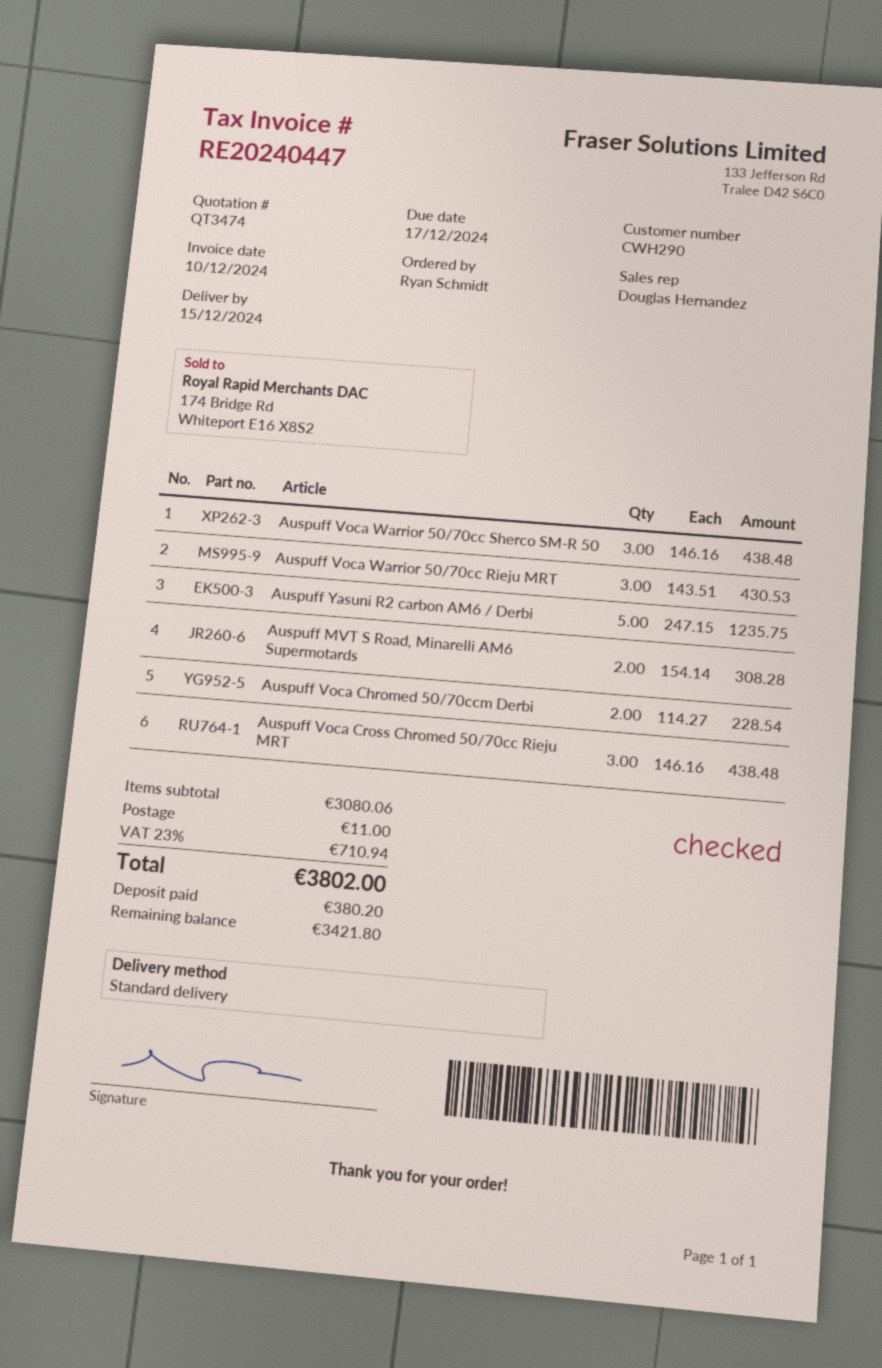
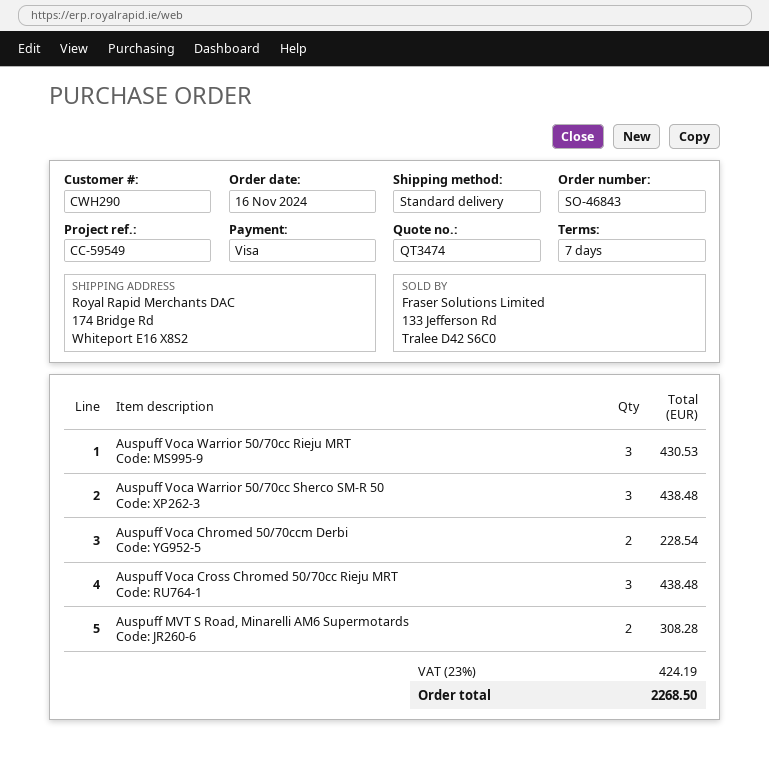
Auspuff Yasuni R2 carbon AM6 / Derbi: 5 for 1235.75 -> none
shipping: 11.00 -> none
tax: 23% = 710.94 -> 23% = 424.19
total: 3802.00 -> 2268.50

